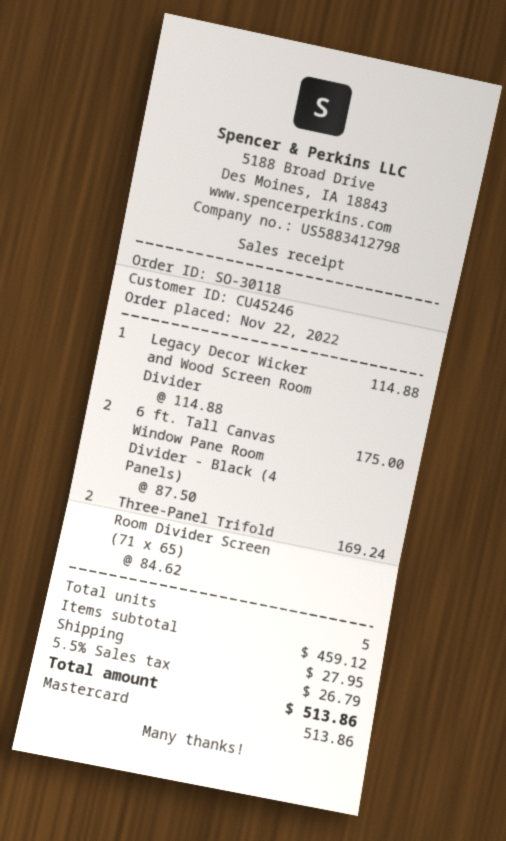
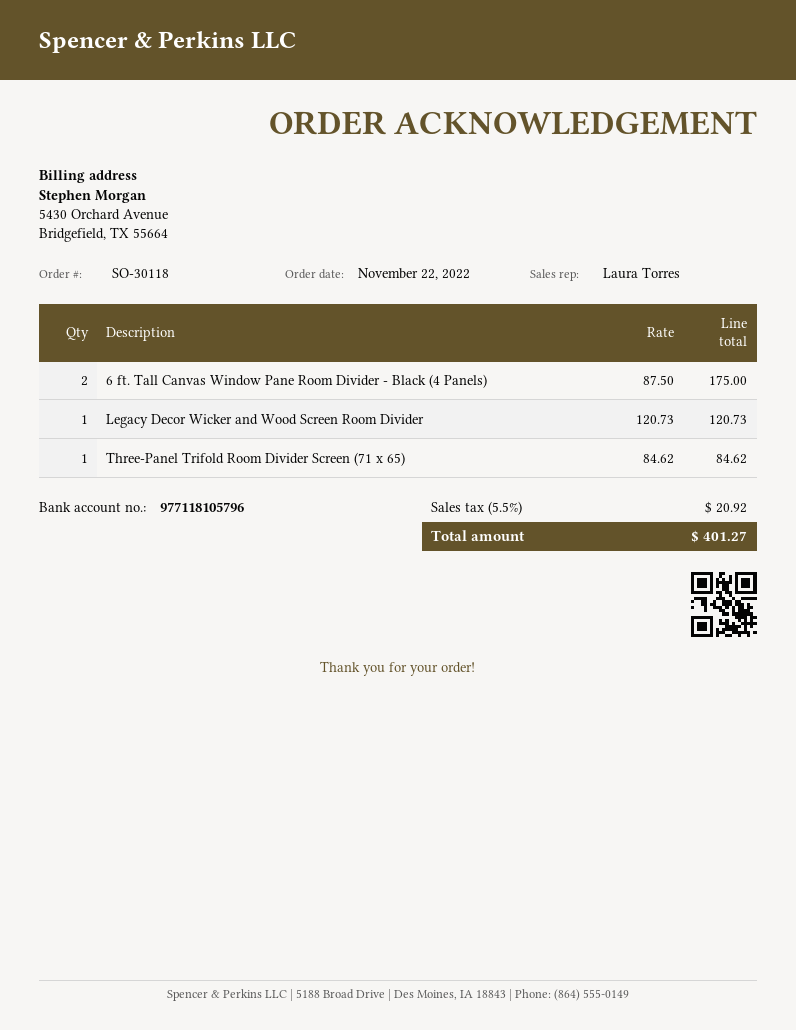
Legacy Decor Wicker and Wood Screen Room Divider: 1 x 114.88 = 114.88 -> 1 x 120.73 = 120.73
Three-Panel Trifold Room Divider Screen (71 x 65): 2 x 84.62 = 169.24 -> 1 x 84.62 = 84.62
shipping: 27.95 -> none
tax: 5.5% = 26.79 -> 5.5% = 20.92
total: 513.86 -> 401.27

